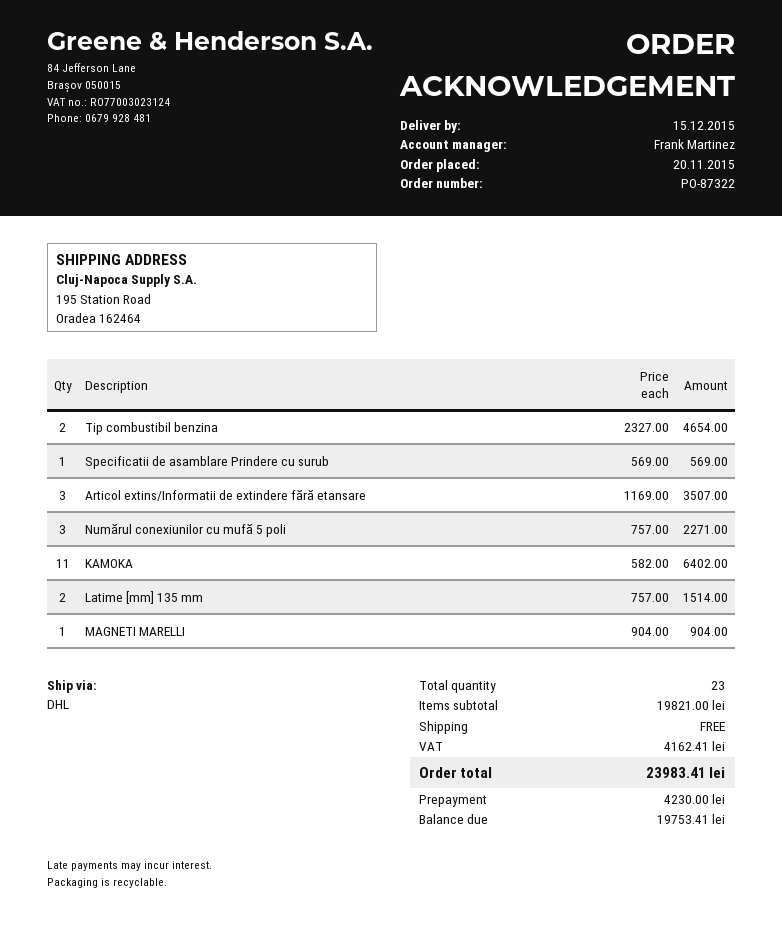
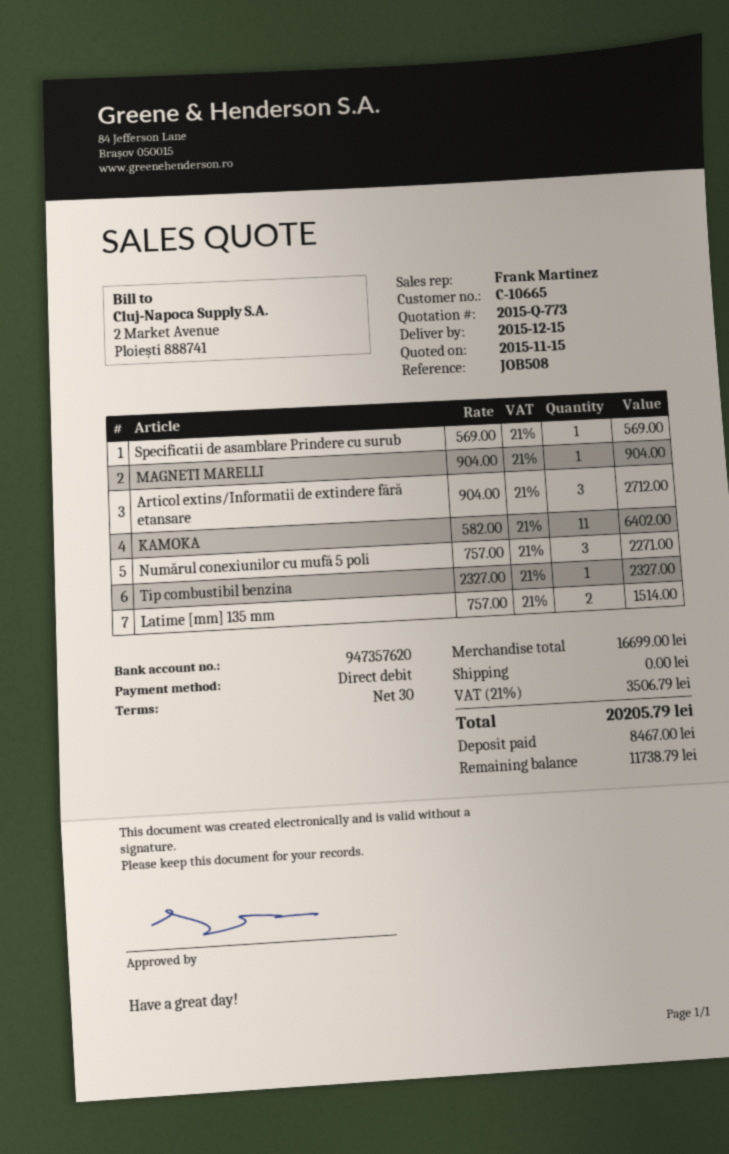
Tip combustibil benzina: 2 x 2327.00 = 4654.00 -> 1 x 2327.00 = 2327.00
Articol extins/Informatii de extindere fără etansare: 3 x 1169.00 = 3507.00 -> 3 x 904.00 = 2712.00
subtotal: 19821.00 -> 16699.00
tax: 4162.41 -> 3506.79
total: 23983.41 -> 20205.79
deposit: 4230.00 -> 8467.00
balance: 19753.41 -> 11738.79

